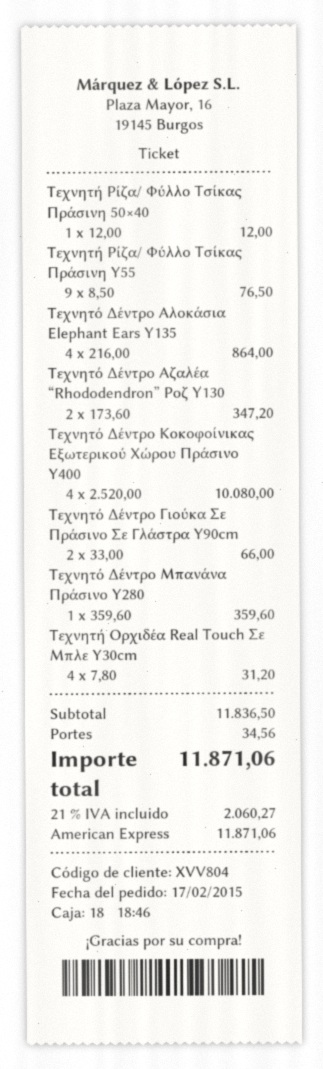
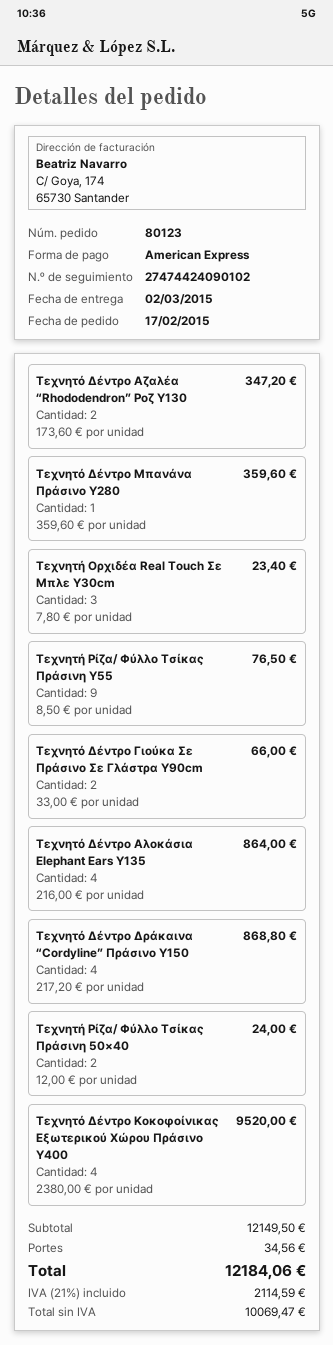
Τεχνητή Ρίζα/ Φύλλο Τσίκας Πράσινη 50×40: 1 x 12.00 = 12.00 -> 2 x 12.00 = 24.00
Τεχνητό Δέντρο Κοκοφοίνικας Εξωτερικού Χώρου Πράσινο Υ400: 4 x 2520.00 = 10080.00 -> 4 x 2380.00 = 9520.00
Τεχνητή Ορχιδέα Real Touch Σε Μπλε Y30cm: 4 x 7.80 = 31.20 -> 3 x 7.80 = 23.40
Τεχνητό Δέντρο Δράκαινα “Cordyline” Πράσινο Υ150: none -> 4 x 217.20 = 868.80
subtotal: 11836.50 -> 12149.50
tax: 21% = 2060.27 -> 21% = 2114.59
total: 11871.06 -> 12184.06

